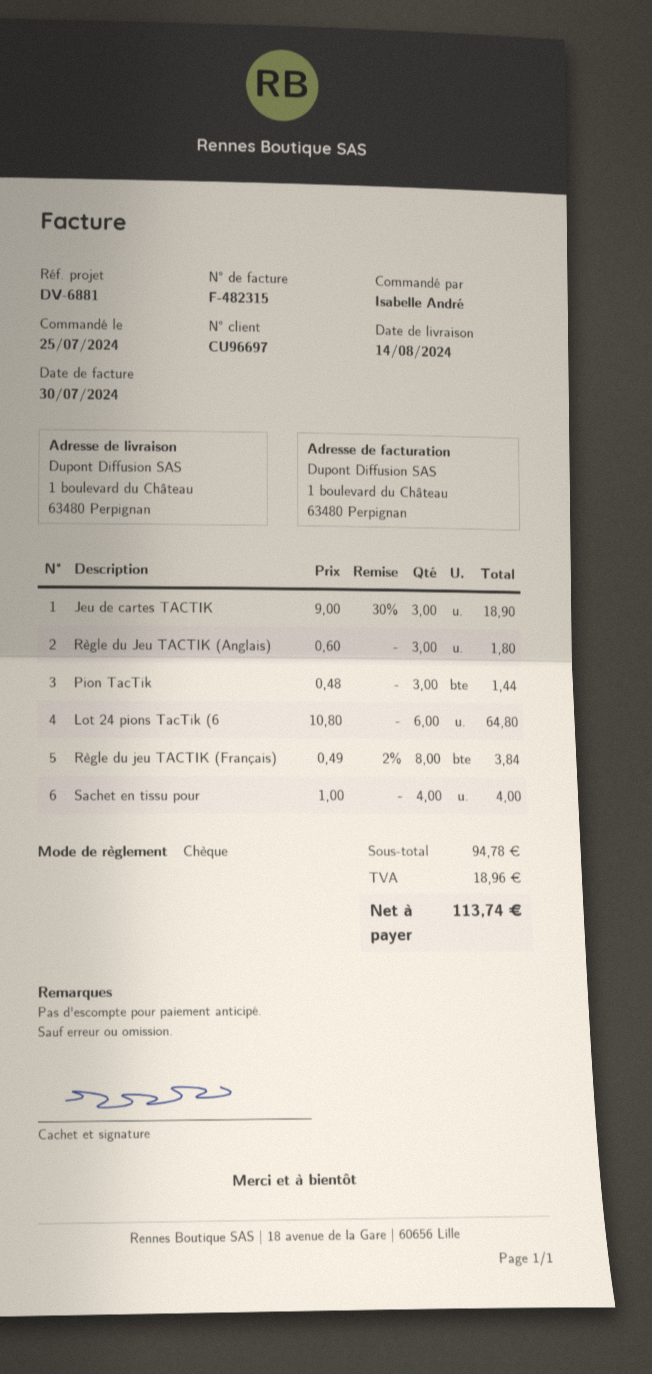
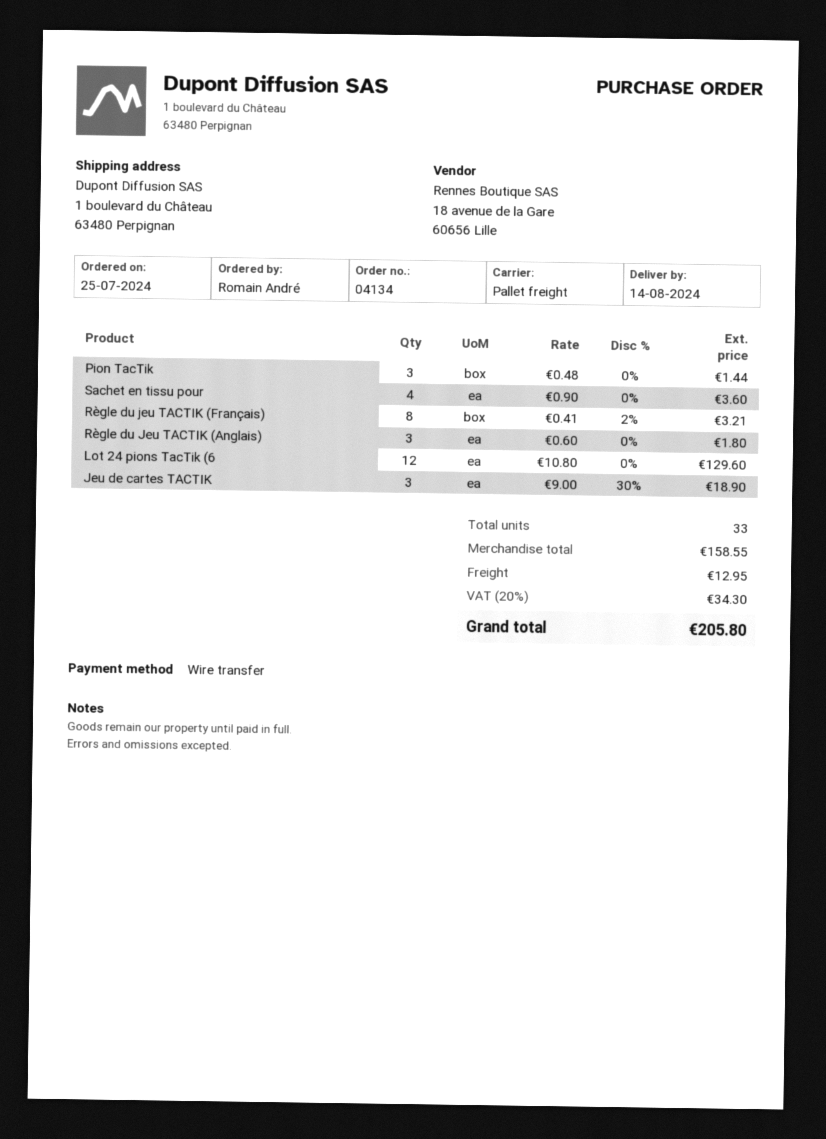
ordered by: Isabelle André -> Romain André
payment method: cheque -> bank transfer
Lot 24 pions TacTik (6: 6 x 10.80 = 64.80 -> 12 x 10.80 = 129.60
Règle du jeu TACTIK (Français): 8 x 0.49 - 2% = 3.84 -> 8 x 0.41 - 2% = 3.21
Sachet en tissu pour: 4 x 1.00 = 4.00 -> 4 x 0.90 = 3.60
subtotal: 94.78 -> 158.55
shipping: none -> 12.95
tax: 18.96 -> 34.30
total: 113.74 -> 205.80

